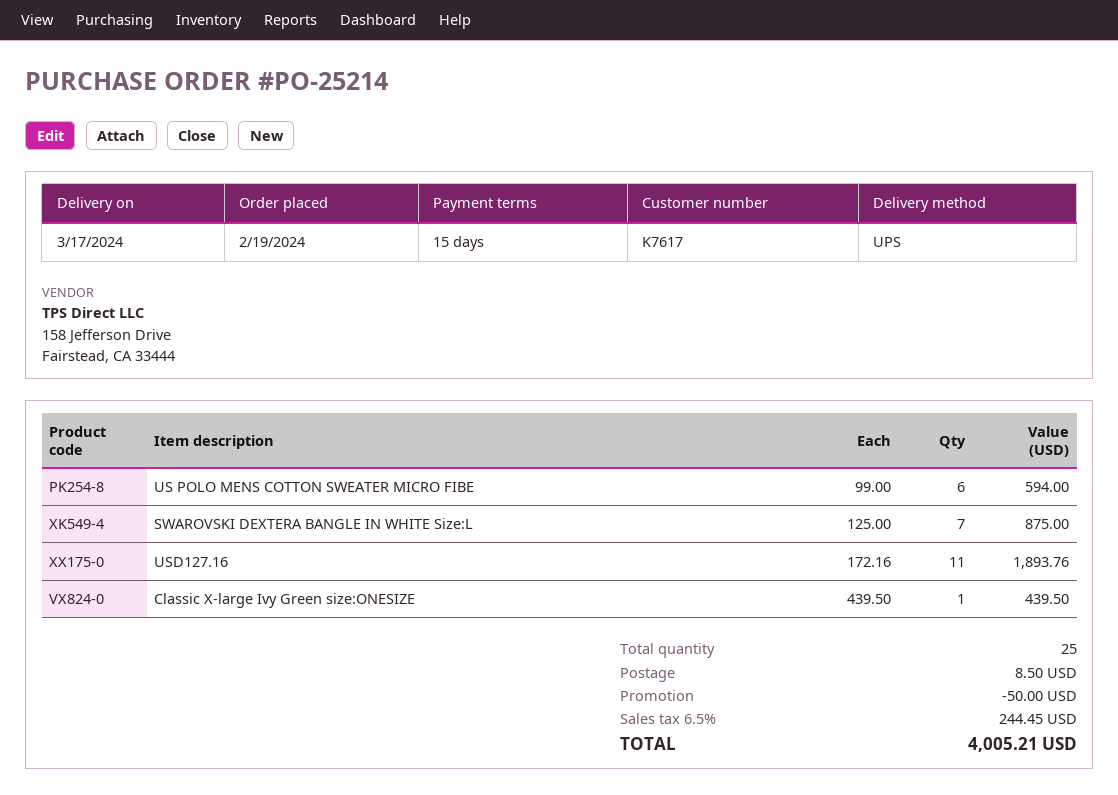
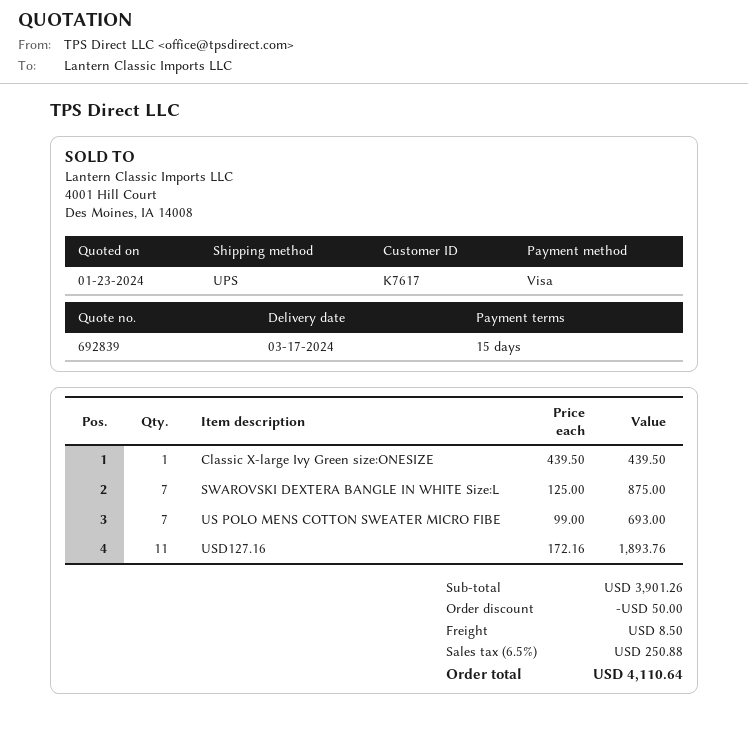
US POLO MENS COTTON SWEATER MICRO FIBE: 6 x 99.00 = 594.00 -> 7 x 99.00 = 693.00
tax: 6.5% = 244.45 -> 6.5% = 250.88
total: 4005.21 -> 4110.64

